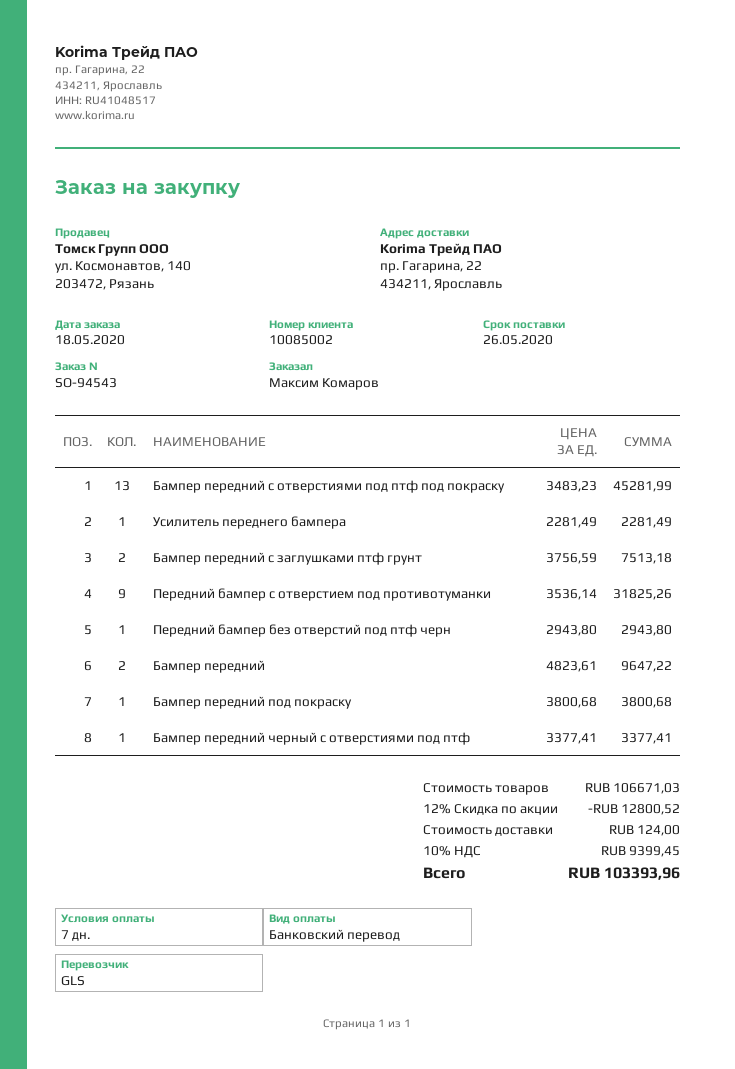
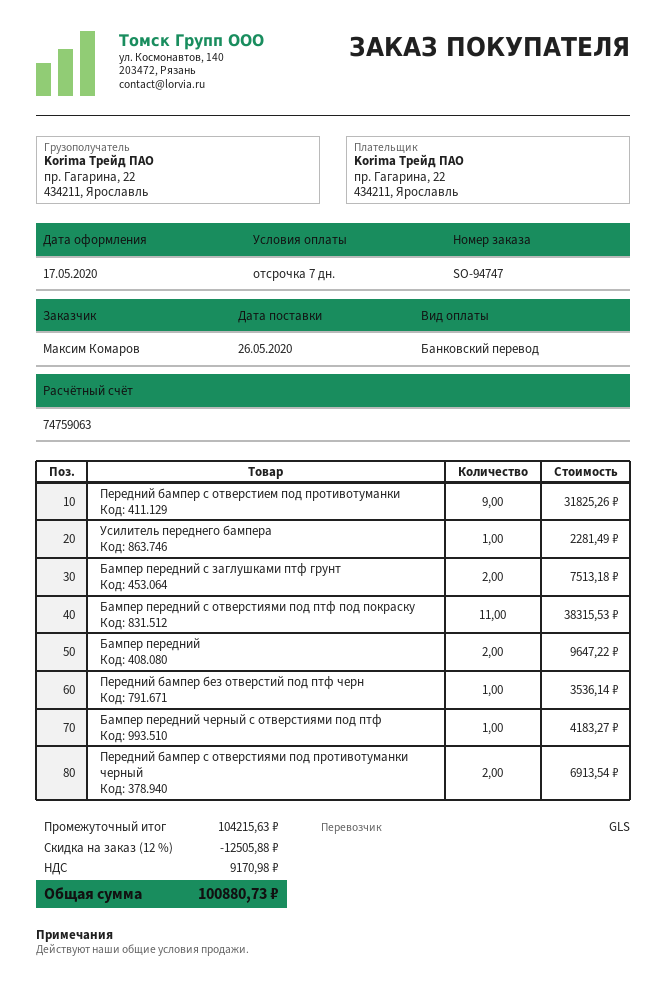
order number: SO-94543 -> SO-94747
order date: 2020-05-18 -> 2020-05-17
Бампер передний с отверстиями под птф под покраску: 13 for 45281.99 -> 11 for 38315.53
Передний бампер без отверстий под птф черн: 1 for 2943.80 -> 1 for 3536.14
Бампер передний под покраску: 1 for 3800.68 -> none
Бампер передний черный с отверстиями под птф: 1 for 3377.41 -> 1 for 4183.27
Передний бампер с отверстиями под противотуманки черный: none -> 2 for 6913.54
subtotal: 106671.03 -> 104215.63
discount: 12% = 12800.52 -> 12% = 12505.88
shipping: 124.00 -> none
tax: 9399.45 -> 9170.98
total: 103393.96 -> 100880.73

